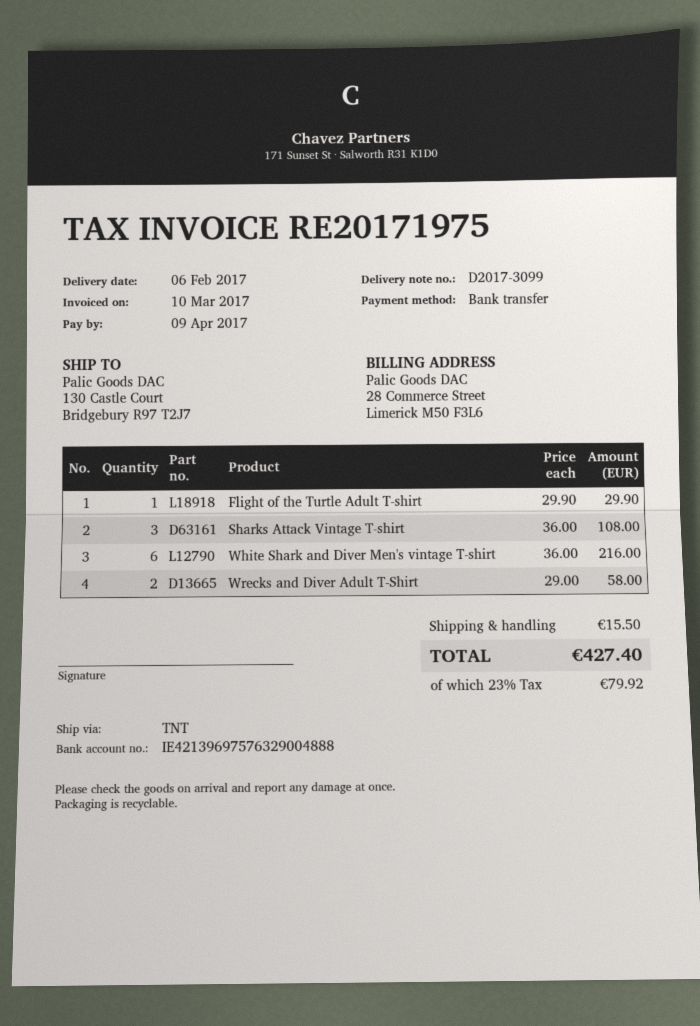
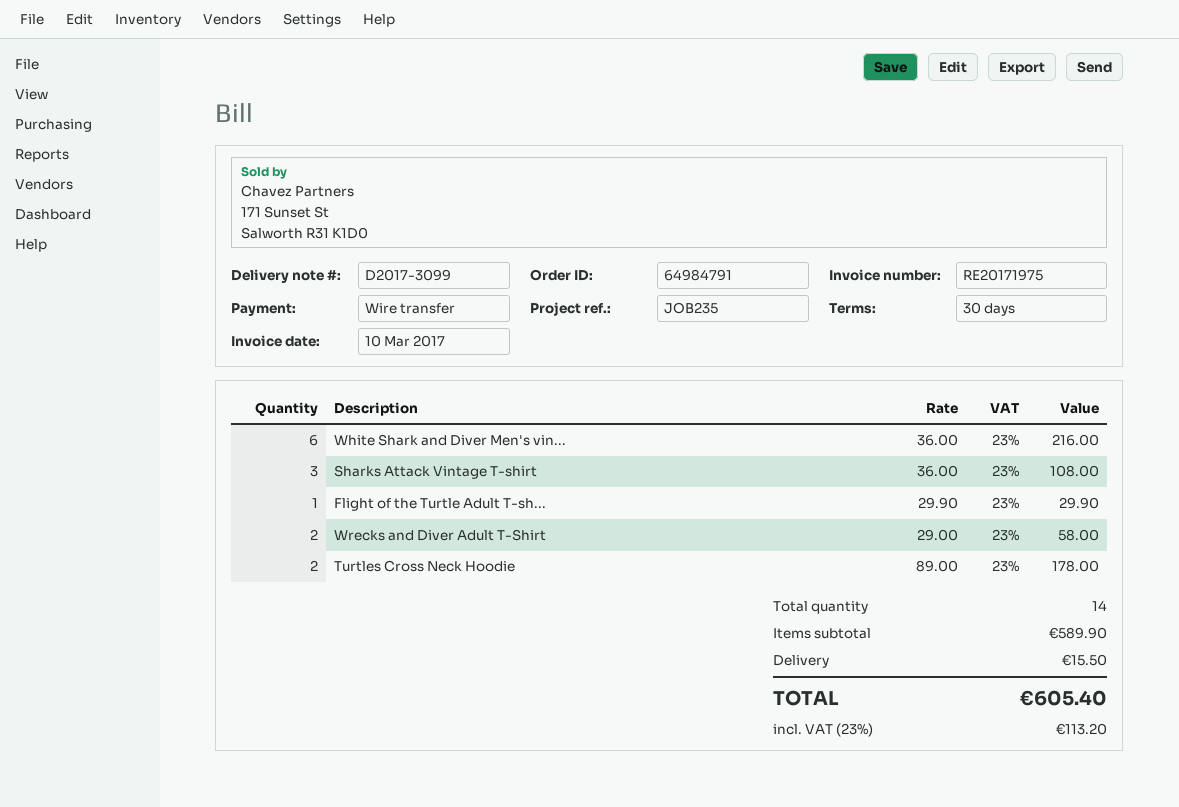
Turtles Cross Neck Hoodie: none -> 2 x 89.00 = 178.00
tax: 23% = 79.92 -> 23% = 113.20
total: 427.40 -> 605.40

